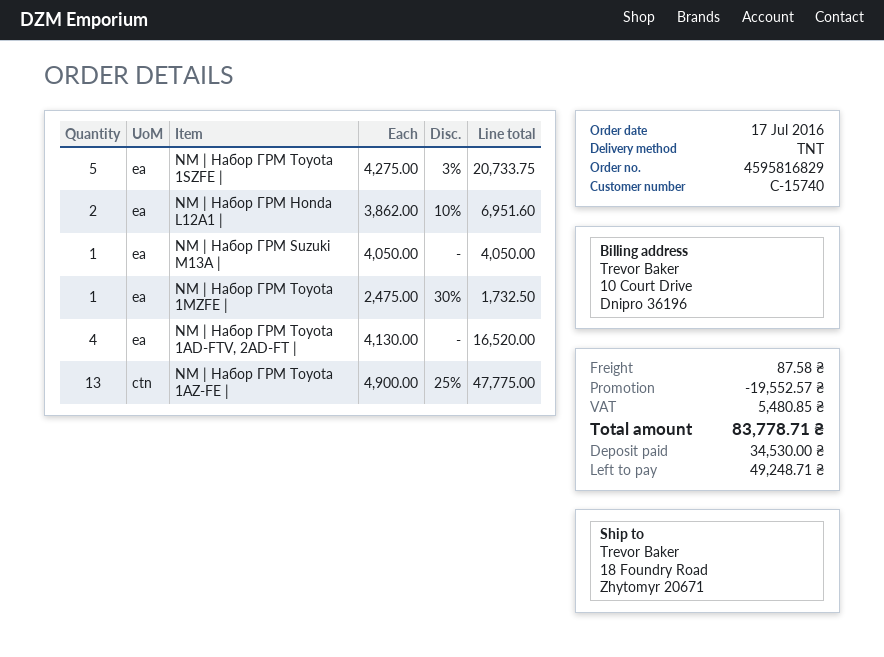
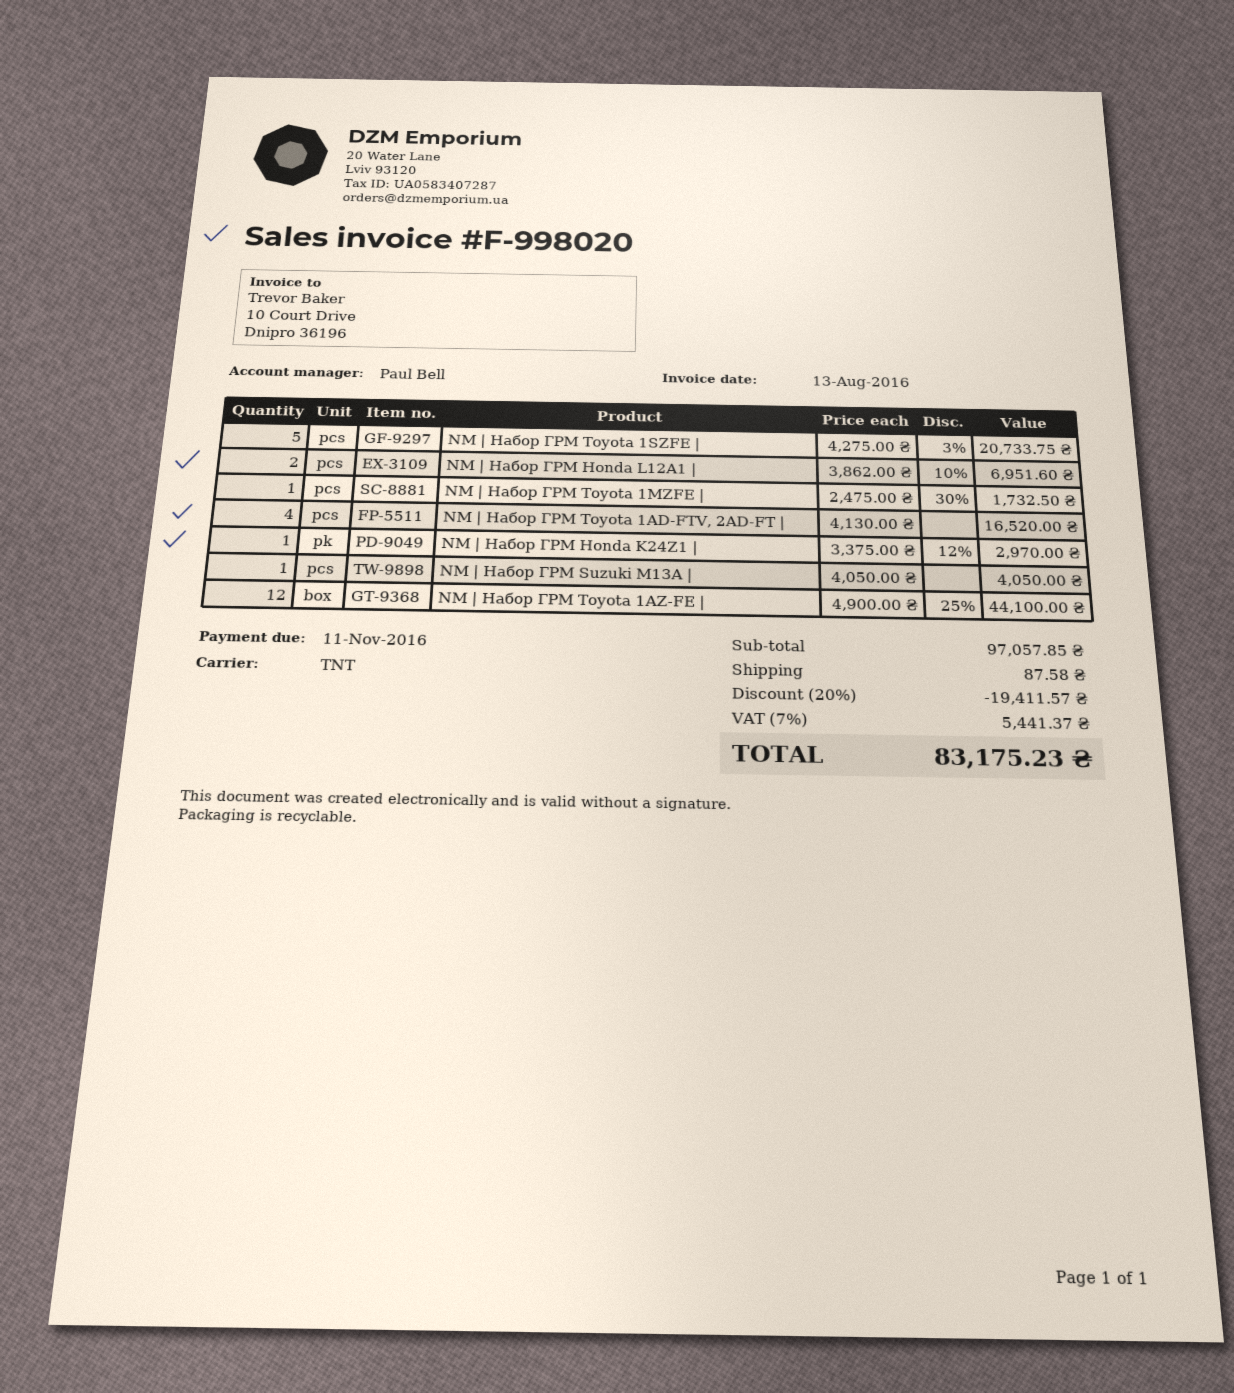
NM | Набор ГРМ Toyota 1AZ-FE |: 13 x 4900.00 - 25% = 47775.00 -> 12 x 4900.00 - 25% = 44100.00
NM | Набор ГРМ Honda K24Z1 |: none -> 1 x 3375.00 - 12% = 2970.00
discount: 19552.57 -> 19411.57
tax: 5480.85 -> 5441.37
total: 83778.71 -> 83175.23

